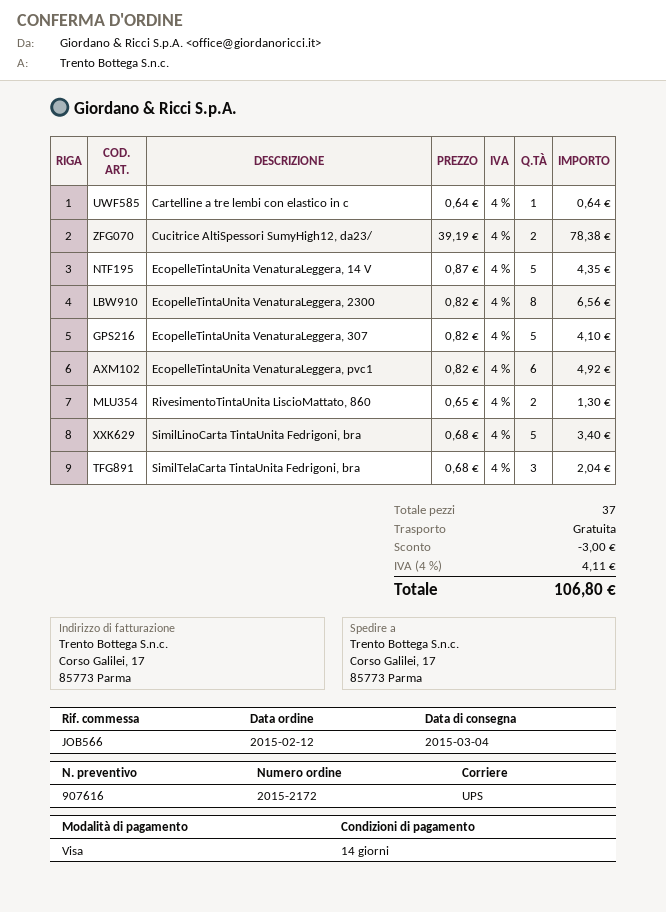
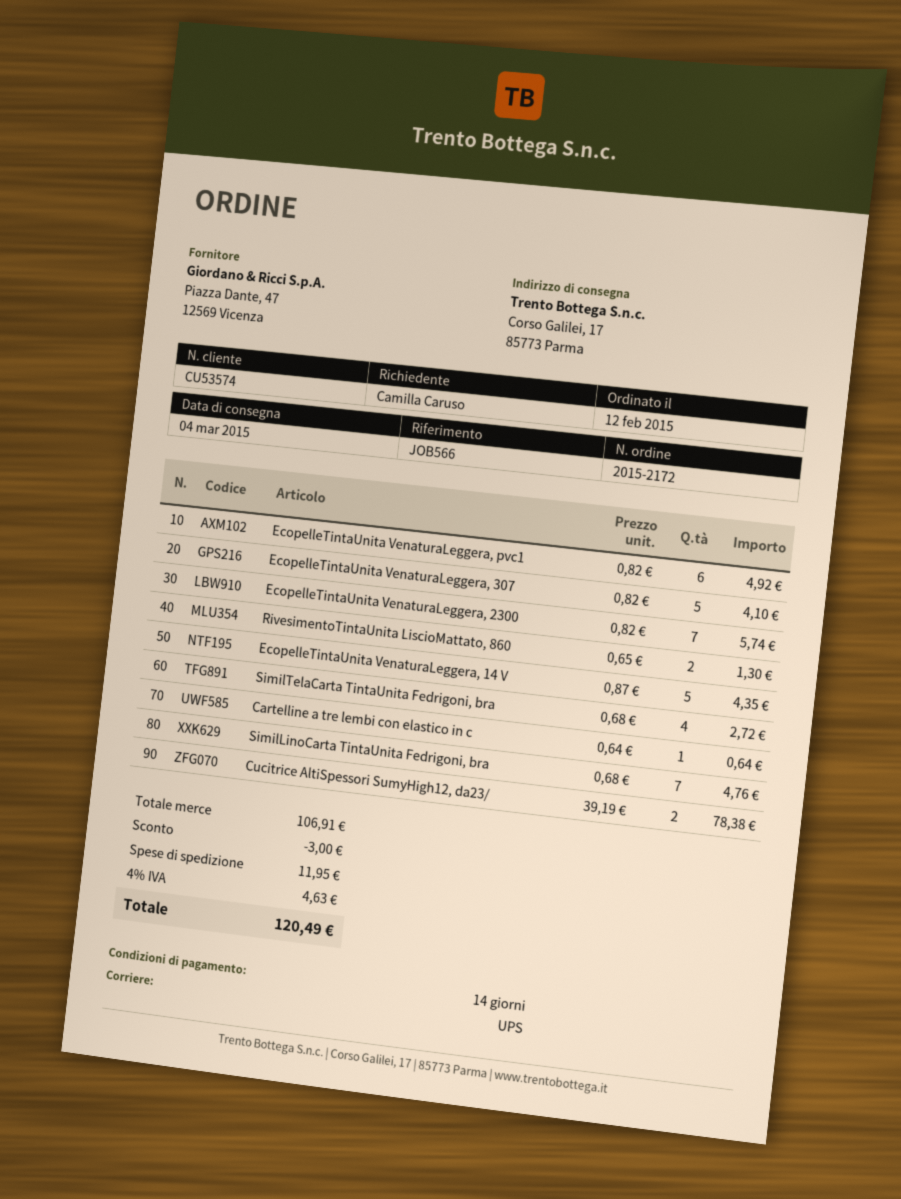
EcopelleTintaUnita VenaturaLeggera, 2300: 8 x 0.82 = 6.56 -> 7 x 0.82 = 5.74
SimilLinoCarta TintaUnita Fedrigoni, bra: 5 x 0.68 = 3.40 -> 7 x 0.68 = 4.76
SimilTelaCarta TintaUnita Fedrigoni, bra: 3 x 0.68 = 2.04 -> 4 x 0.68 = 2.72
shipping: 0.00 -> 11.95
tax: 4% = 4.11 -> 4% = 4.63
total: 106.80 -> 120.49

